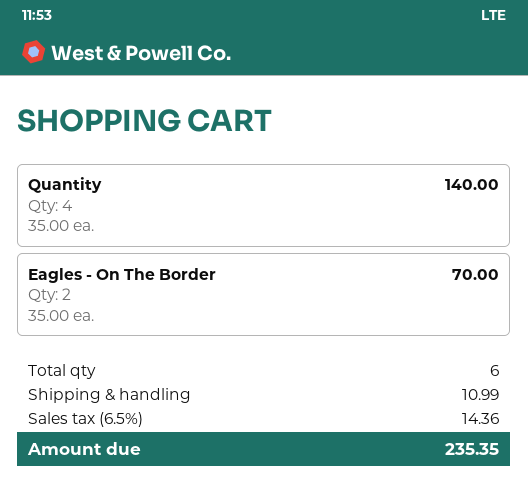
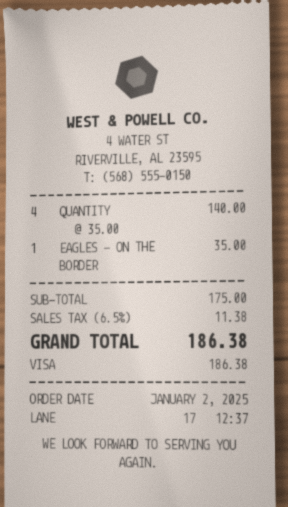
Eagles - On The Border: 2 x 35.00 = 70.00 -> 1 x 35.00 = 35.00
shipping: 10.99 -> none
tax: 6.5% = 14.36 -> 6.5% = 11.38
total: 235.35 -> 186.38

